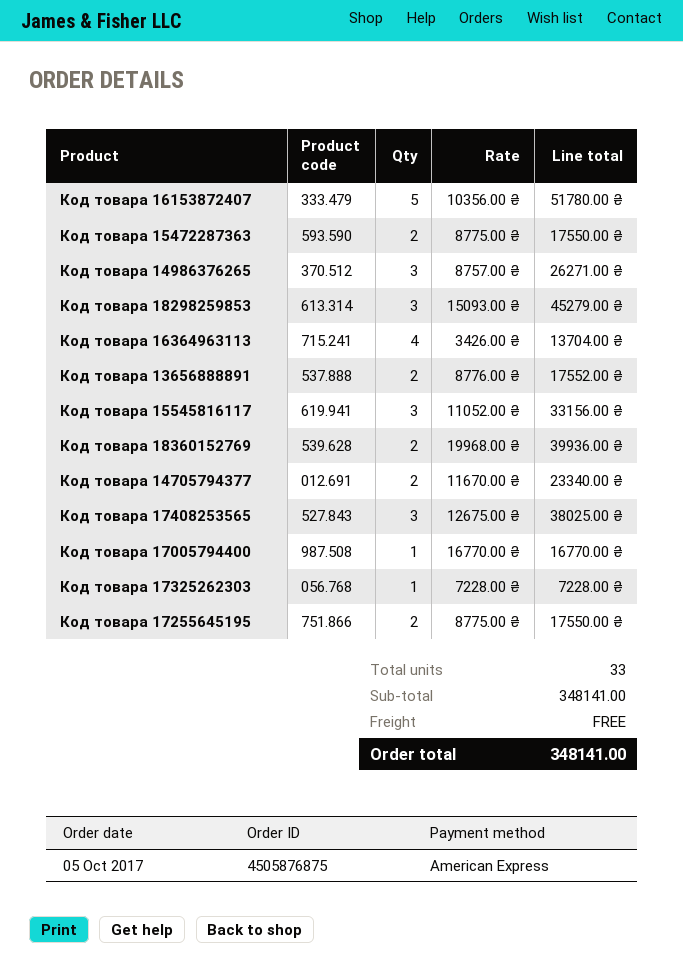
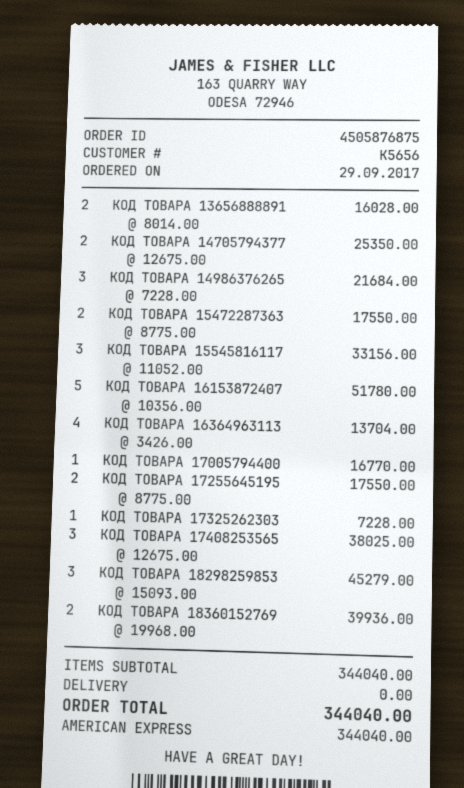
order date: 2017-10-05 -> 2017-09-29
Код товара 14986376265: 3 x 8757.00 = 26271.00 -> 3 x 7228.00 = 21684.00
Код товара 13656888891: 2 x 8776.00 = 17552.00 -> 2 x 8014.00 = 16028.00
Код товара 14705794377: 2 x 11670.00 = 23340.00 -> 2 x 12675.00 = 25350.00
subtotal: 348141.00 -> 344040.00
total: 348141.00 -> 344040.00

